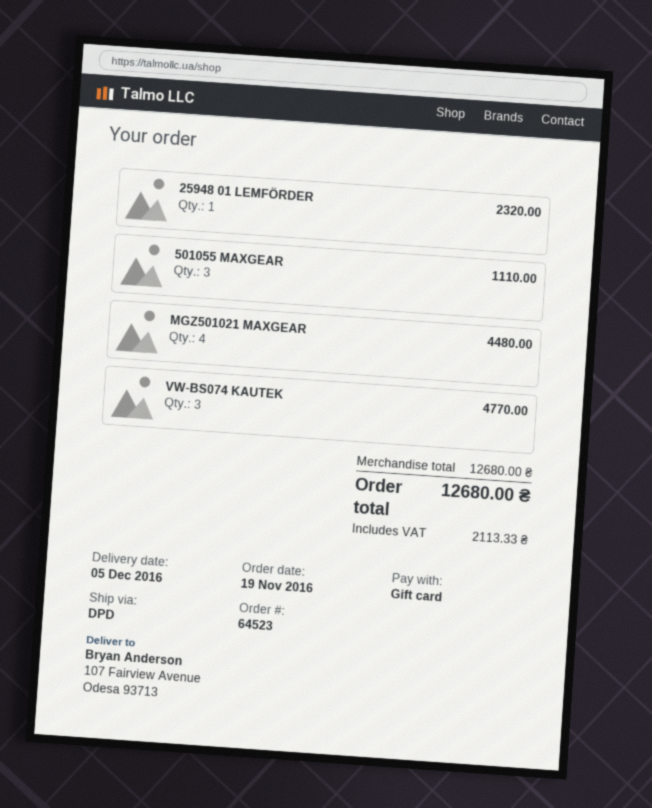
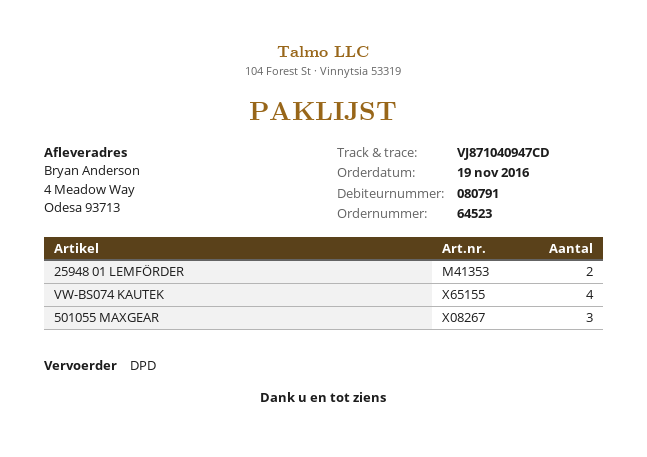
ship to: 107 Fairview Avenue, Odesa 93713 -> 4 Meadow Way, Odesa 93713
25948 01 LEMFÖRDER: 1 -> 2
MGZ501021 MAXGEAR: 4 -> none
VW-BS074 KAUTEK: 3 -> 4

